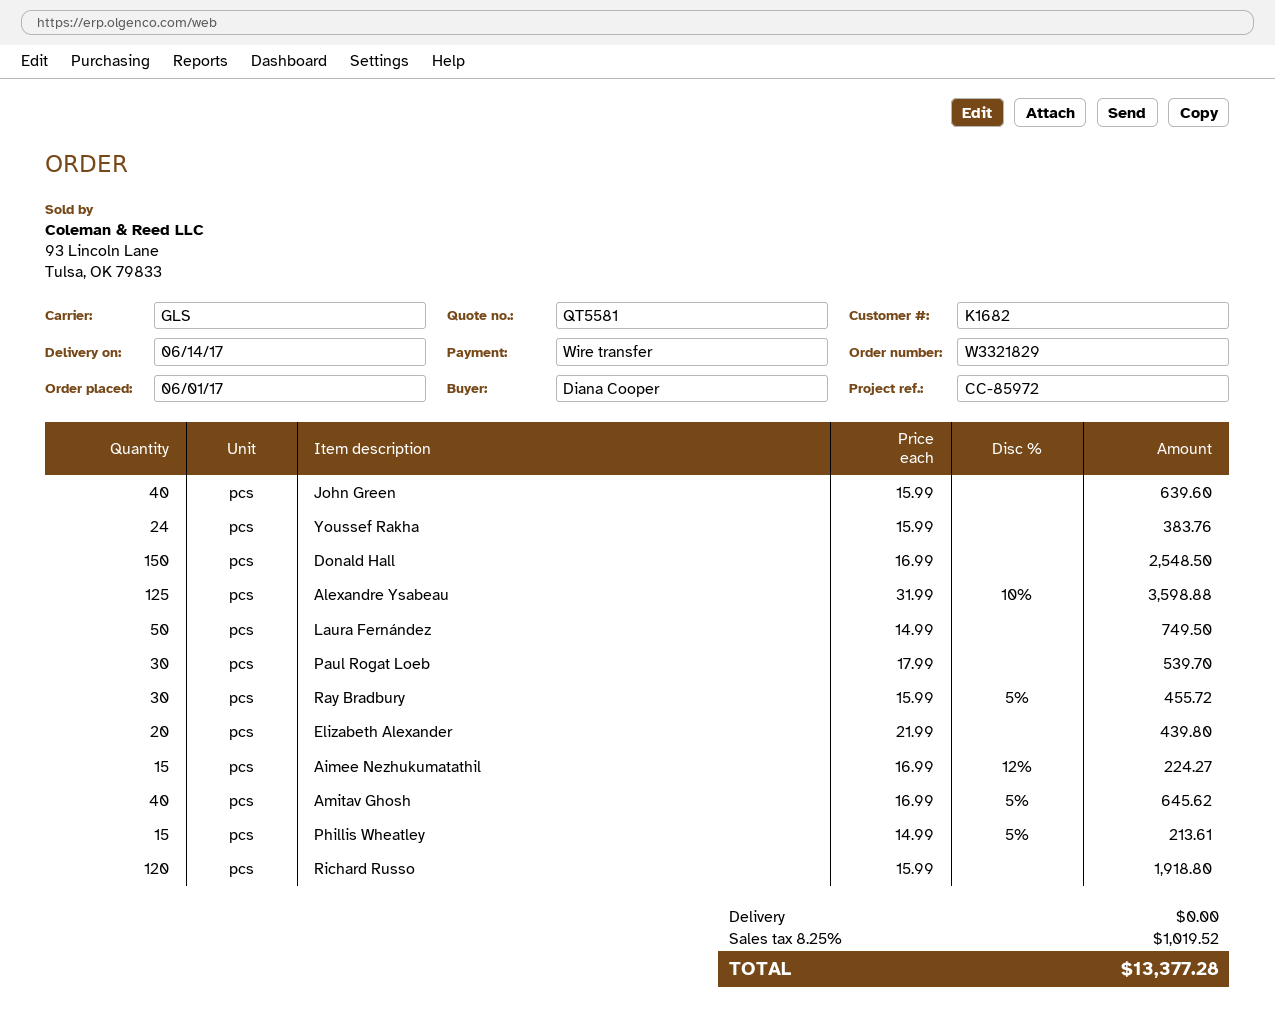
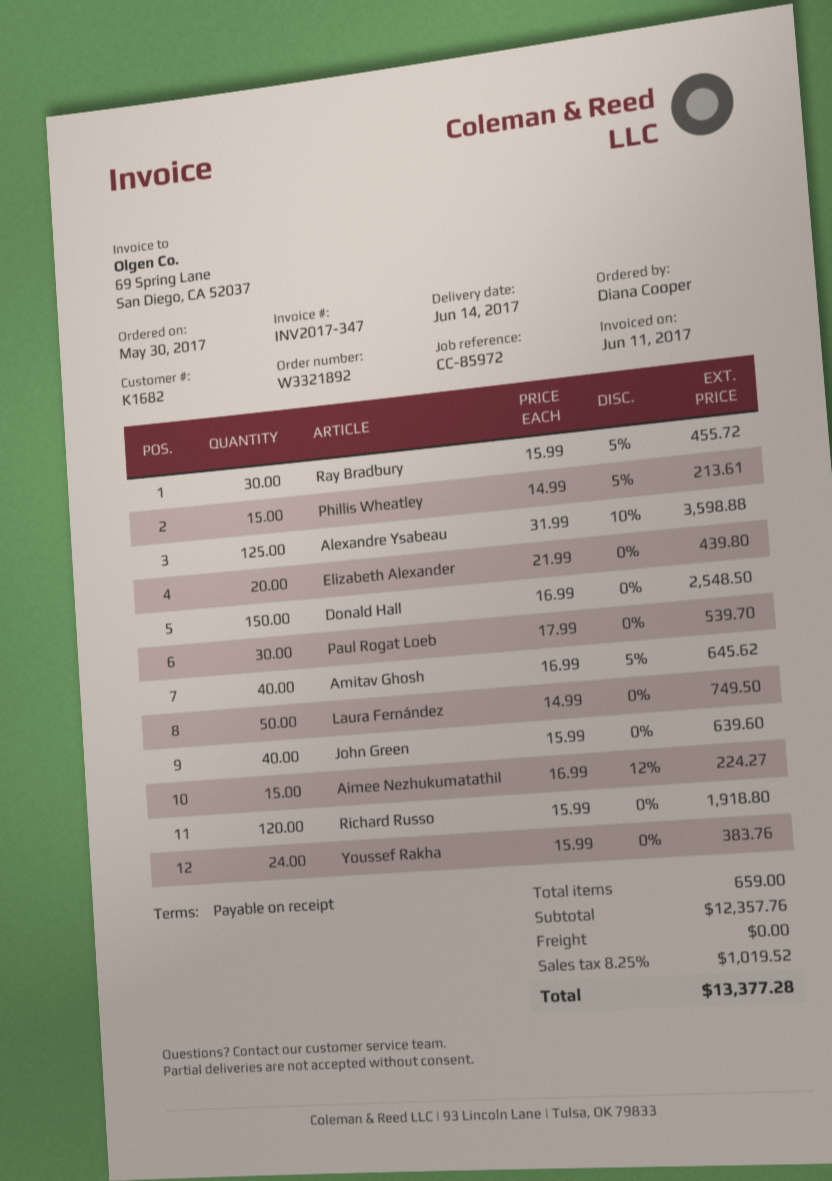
order number: W3321829 -> W3321892
order date: 2017-06-01 -> 2017-05-30

